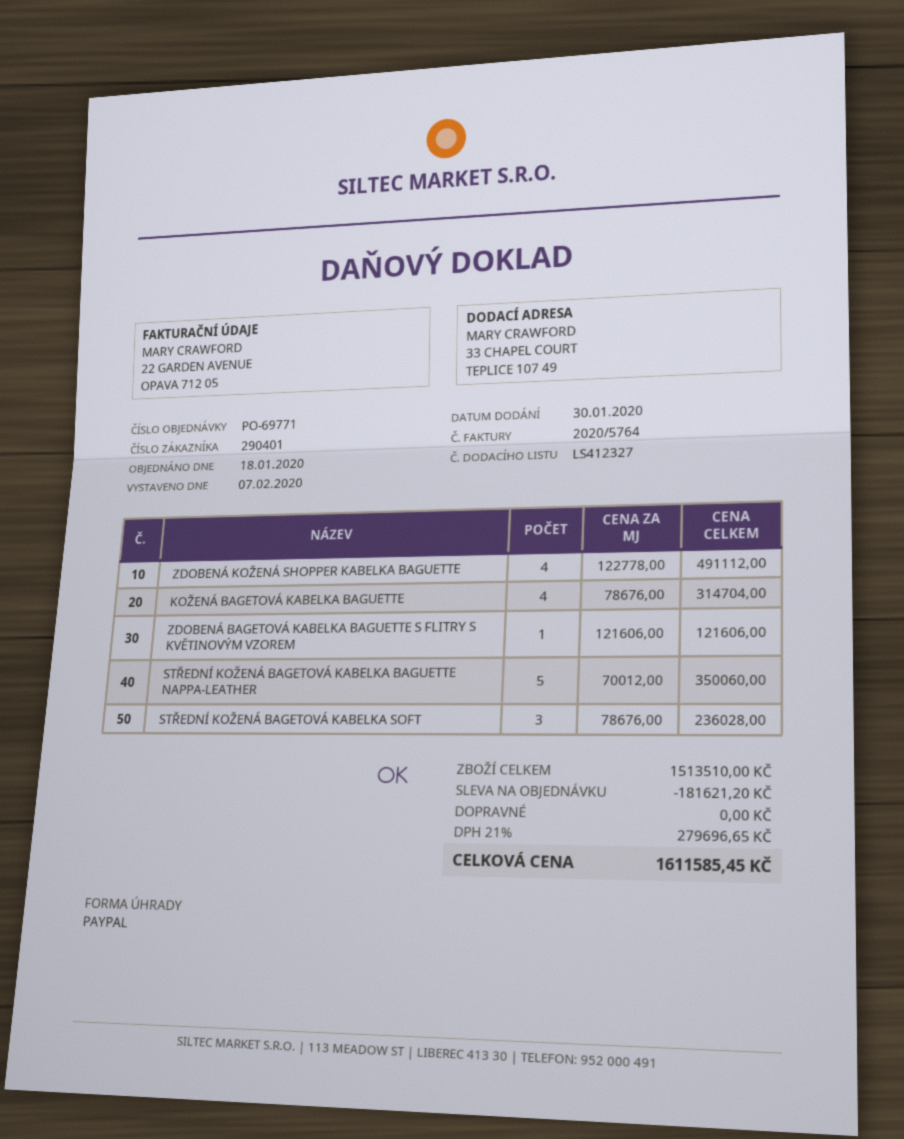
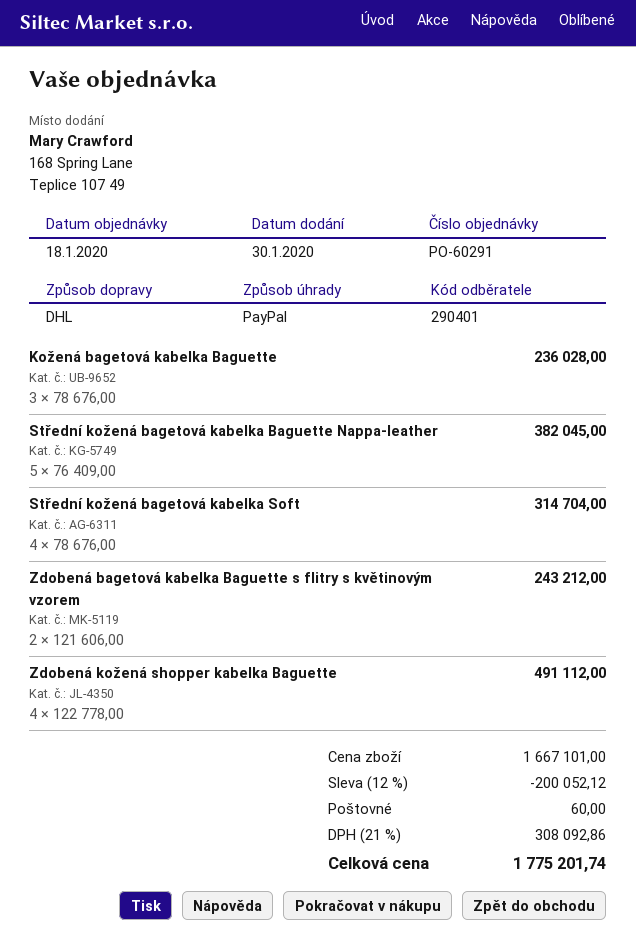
order number: PO-69771 -> PO-60291
ship to: 33 CHAPEL COURT, TEPLICE 107 49 -> 168 Spring Lane, Teplice 107 49
KOŽENÁ BAGETOVÁ KABELKA BAGUETTE: 4 x 78676.00 = 314704.00 -> 3 x 78676.00 = 236028.00
ZDOBENÁ BAGETOVÁ KABELKA BAGUETTE S FLITRY S KVĚTINOVÝM VZOREM: 1 x 121606.00 = 121606.00 -> 2 x 121606.00 = 243212.00
STŘEDNÍ KOŽENÁ BAGETOVÁ KABELKA BAGUETTE NAPPA-LEATHER: 5 x 70012.00 = 350060.00 -> 5 x 76409.00 = 382045.00
STŘEDNÍ KOŽENÁ BAGETOVÁ KABELKA SOFT: 3 x 78676.00 = 236028.00 -> 4 x 78676.00 = 314704.00
subtotal: 1513510.00 -> 1667101.00
discount: 181621.20 -> 200052.12
shipping: 0.00 -> 60.00
tax: 21% = 279696.65 -> 21% = 308092.86
total: 1611585.45 -> 1775201.74

